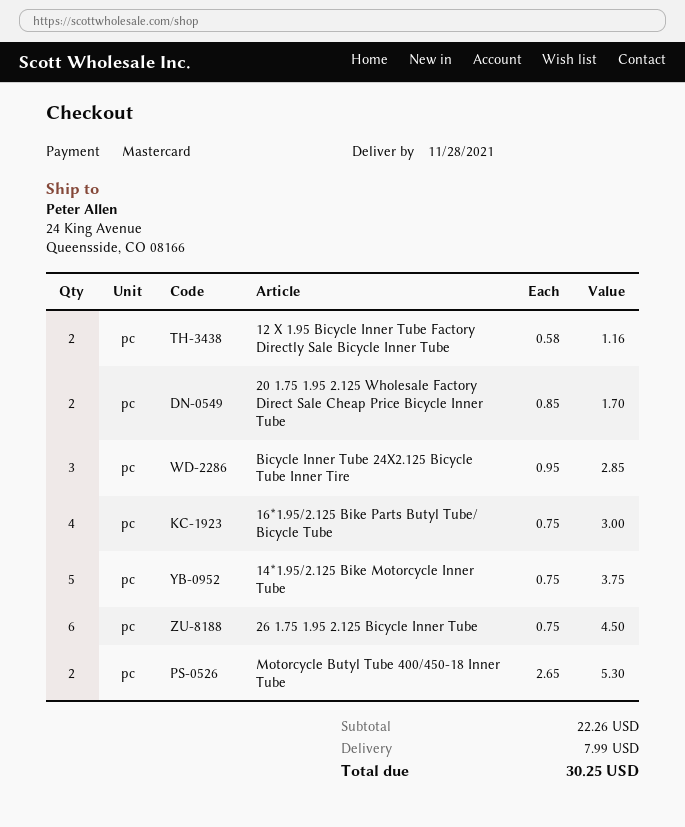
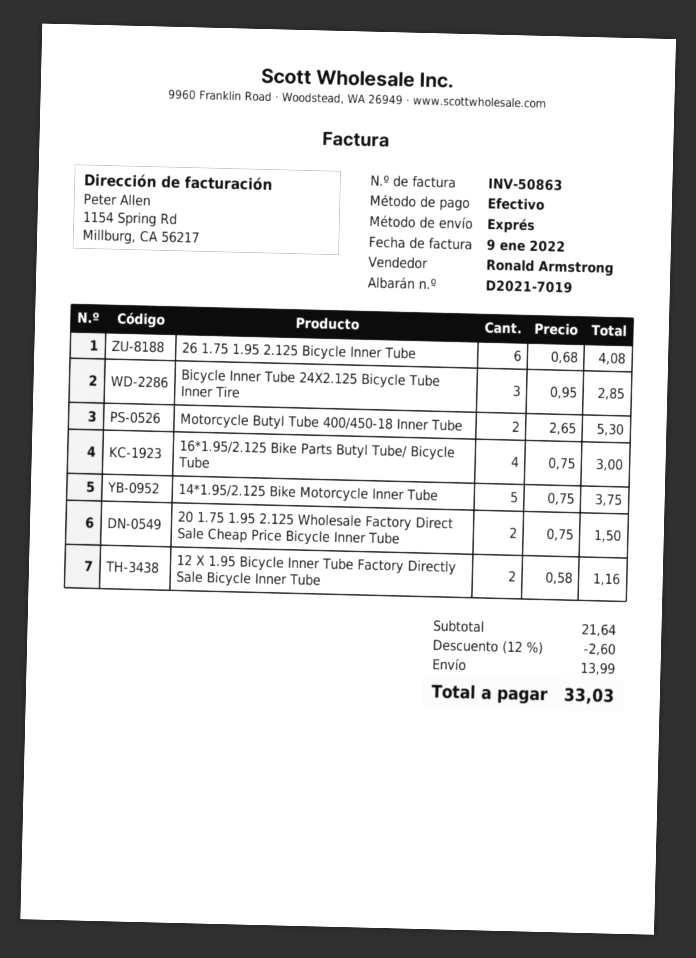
payment method: Mastercard -> cash
20 1.75 1.95 2.125 Wholesale Factory Direct Sale Cheap Price Bicycle Inner Tube: 2 x 0.85 = 1.70 -> 2 x 0.75 = 1.50
26 1.75 1.95 2.125 Bicycle Inner Tube: 6 x 0.75 = 4.50 -> 6 x 0.68 = 4.08
subtotal: 22.26 -> 21.64
discount: none -> 12% = 2.60
shipping: 7.99 -> 13.99
total: 30.25 -> 33.03

